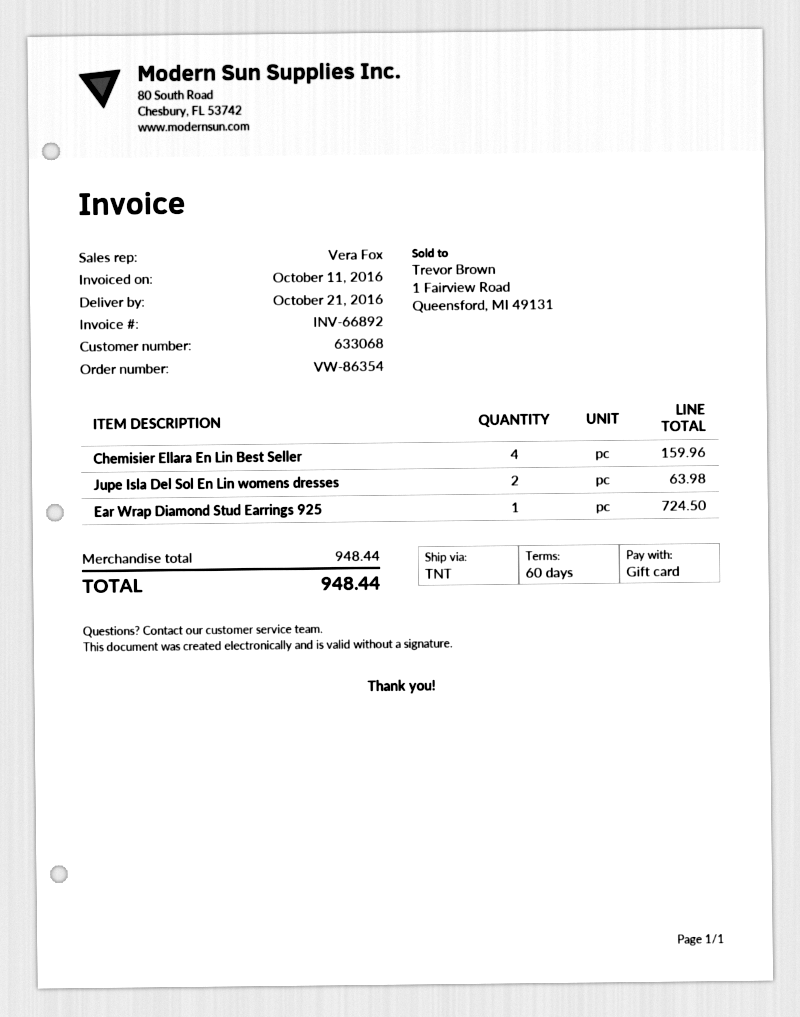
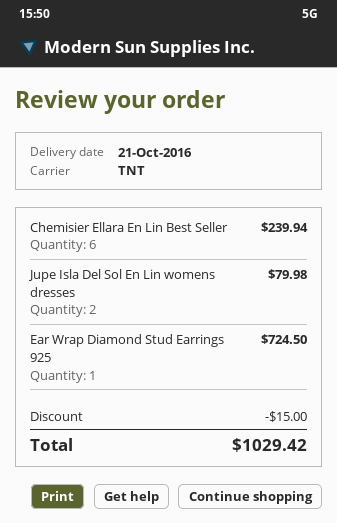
Chemisier Ellara En Lin Best Seller: 4 for 159.96 -> 6 for 239.94
Jupe Isla Del Sol En Lin womens dresses: 2 for 63.98 -> 2 for 79.98
discount: none -> 15.00
total: 948.44 -> 1029.42

